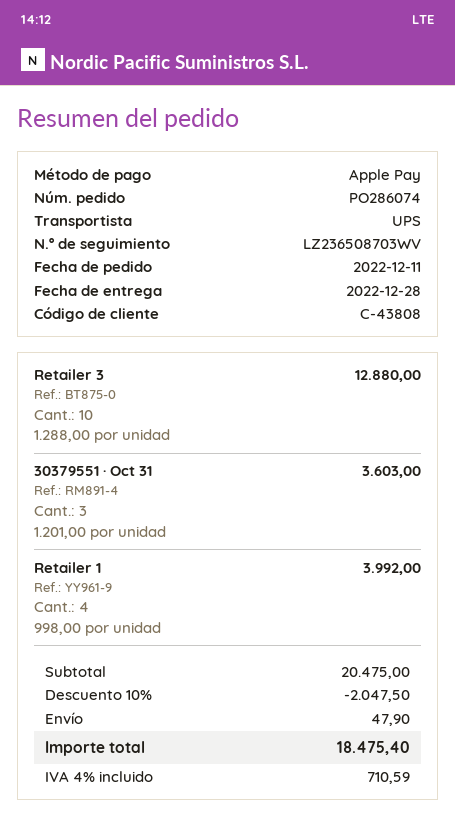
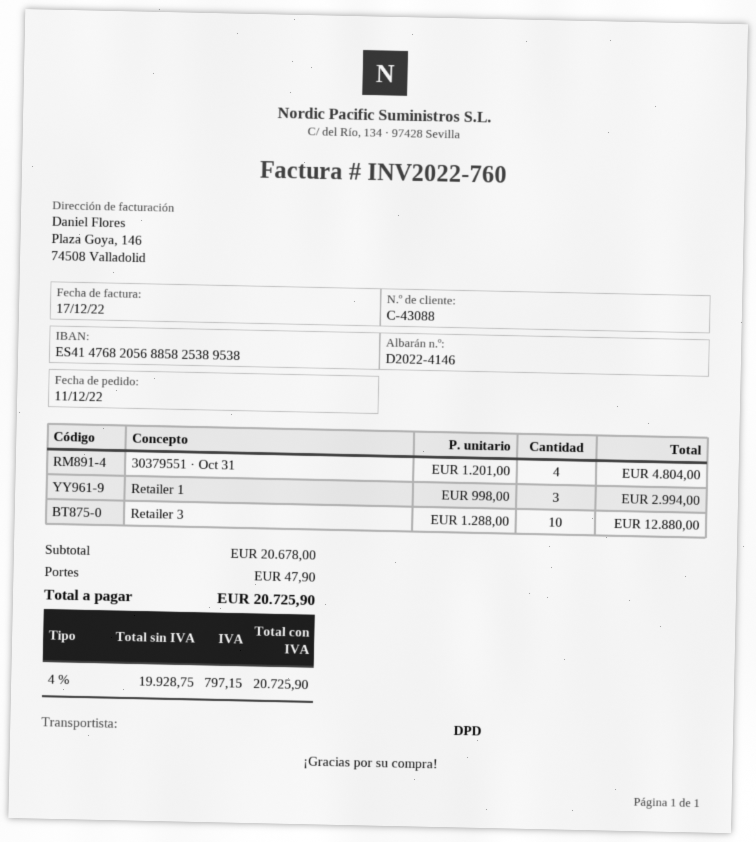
customer number: C-43808 -> C-43088
shipping method: UPS -> DPD
30379551 · Oct 31: 3 x 1201.00 = 3603.00 -> 4 x 1201.00 = 4804.00
Retailer 1: 4 x 998.00 = 3992.00 -> 3 x 998.00 = 2994.00
subtotal: 20475.00 -> 20678.00
discount: 10% = 2047.50 -> none
tax: 4% = 710.59 -> 4% = 797.15
total: 18475.40 -> 20725.90

